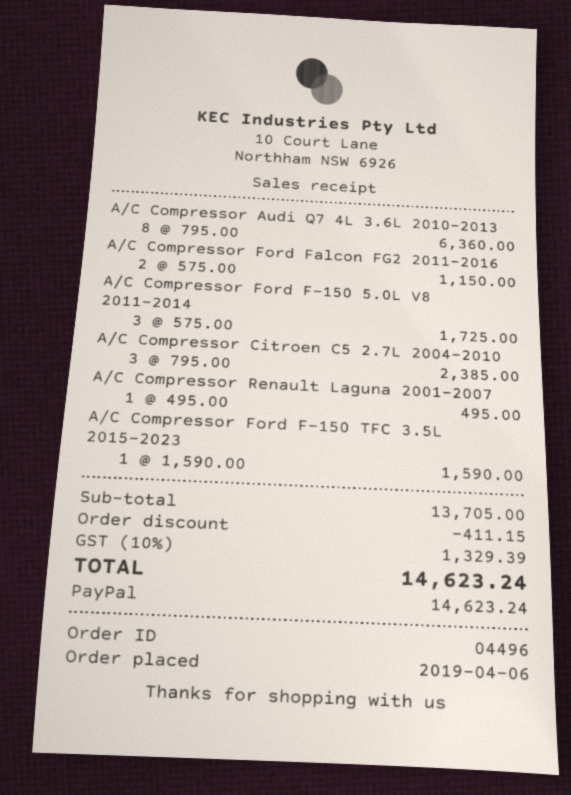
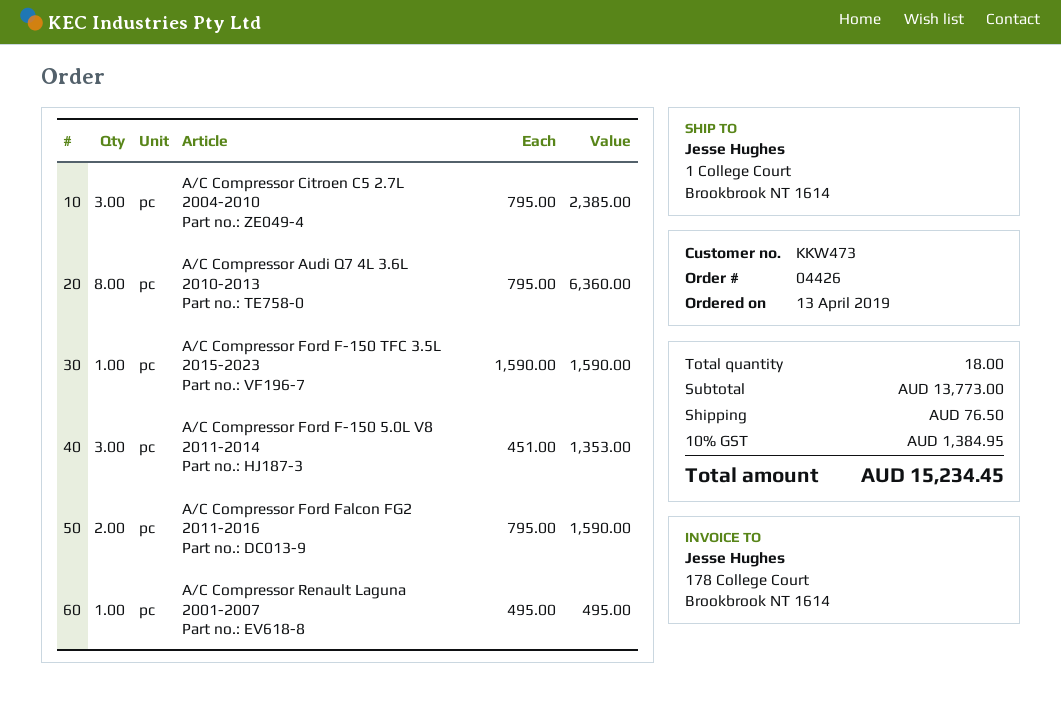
order number: 04496 -> 04426
order date: 2019-04-06 -> 2019-04-13
A/C Compressor Ford Falcon FG2 2011-2016: 2 x 575.00 = 1150.00 -> 2 x 795.00 = 1590.00
A/C Compressor Ford F-150 5.0L V8 2011-2014: 3 x 575.00 = 1725.00 -> 3 x 451.00 = 1353.00
subtotal: 13705.00 -> 13773.00
discount: 411.15 -> none
shipping: none -> 76.50
tax: 10% = 1329.39 -> 10% = 1384.95
total: 14623.24 -> 15234.45

